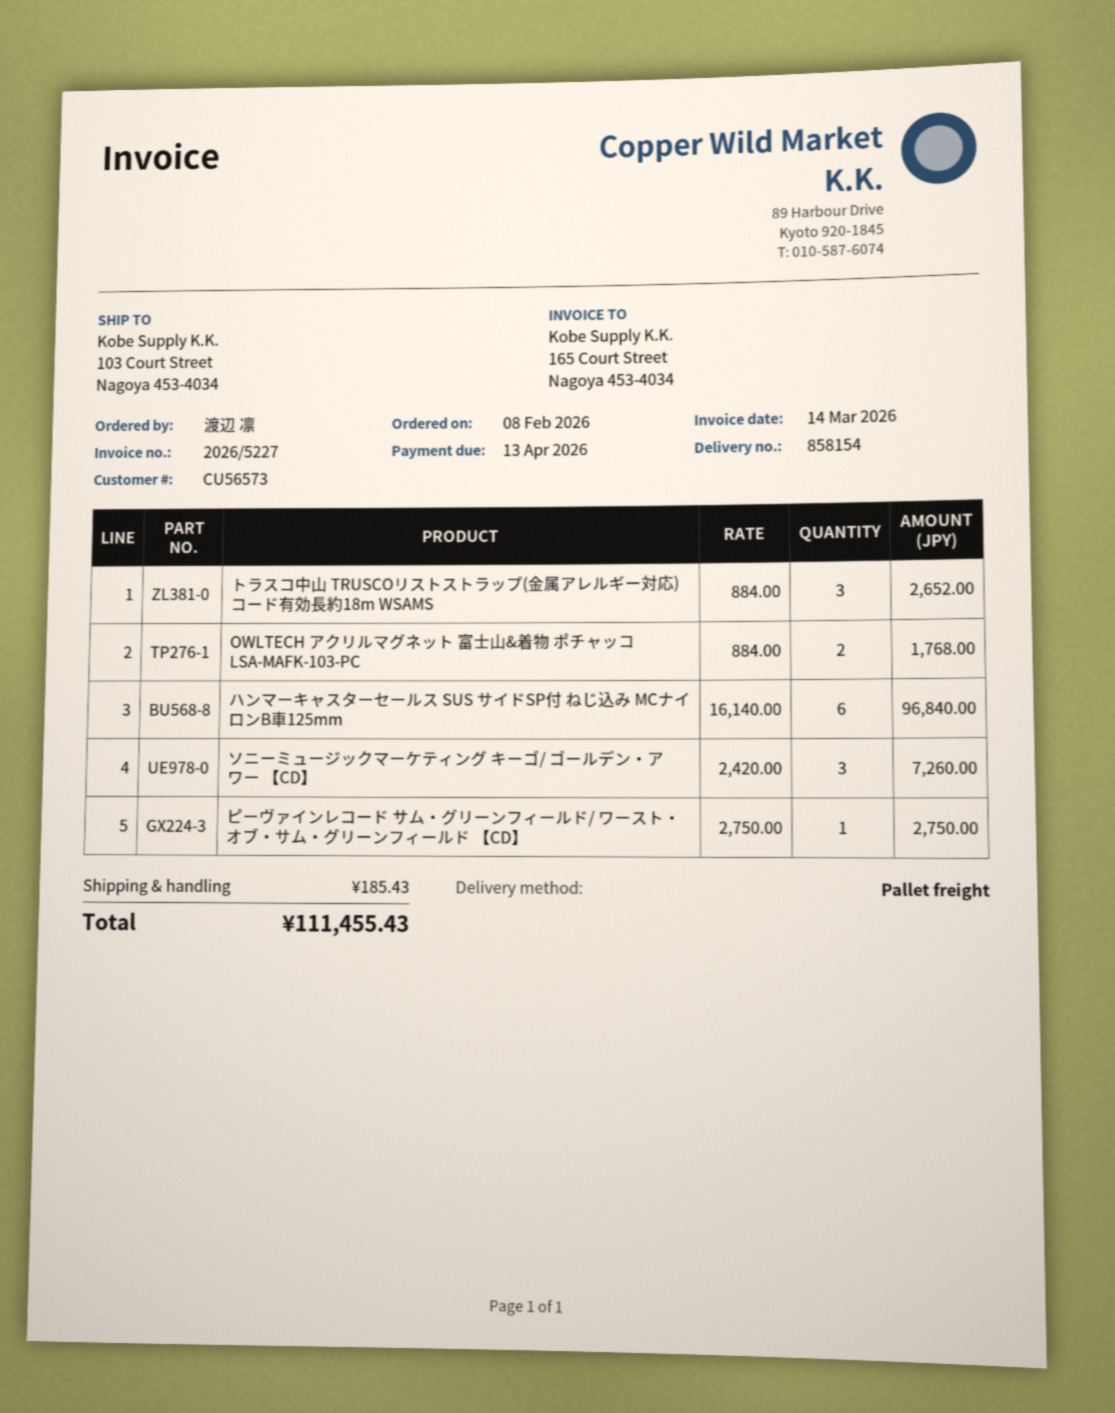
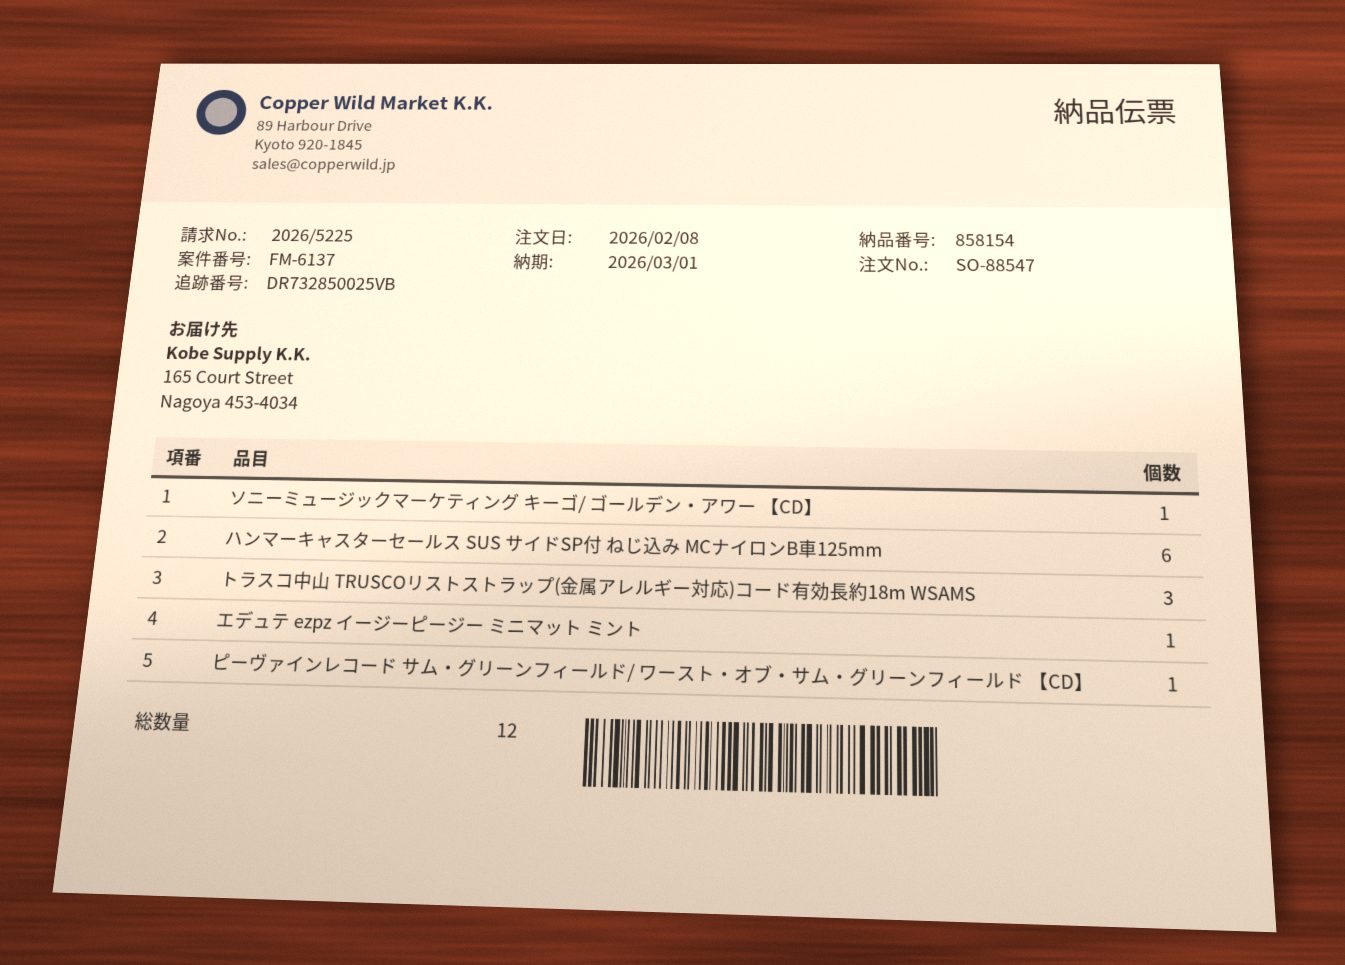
invoice number: 2026/5227 -> 2026/5225
ship to: 103 Court Street, Nagoya 453-4034 -> 165 Court Street, Nagoya 453-4034
OWLTECH アクリルマグネット 富士山&着物 ポチャッコ LSA-MAFK-103-PC: 2 -> none
ソニーミュージックマーケティング キーゴ/ ゴールデン・アワー 【CD】: 3 -> 1
エデュテ ezpz イージーピージー ミニマット ミント: none -> 1

